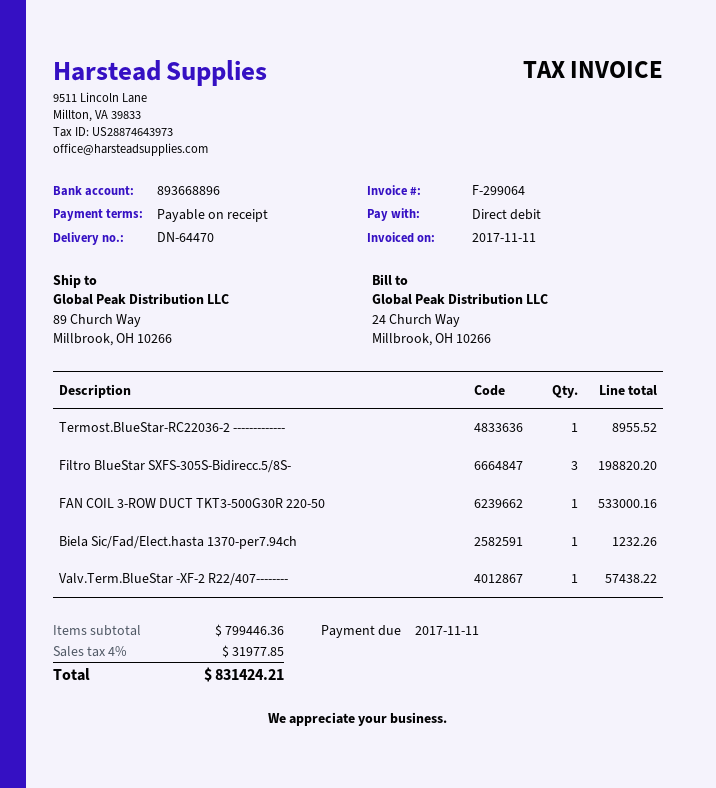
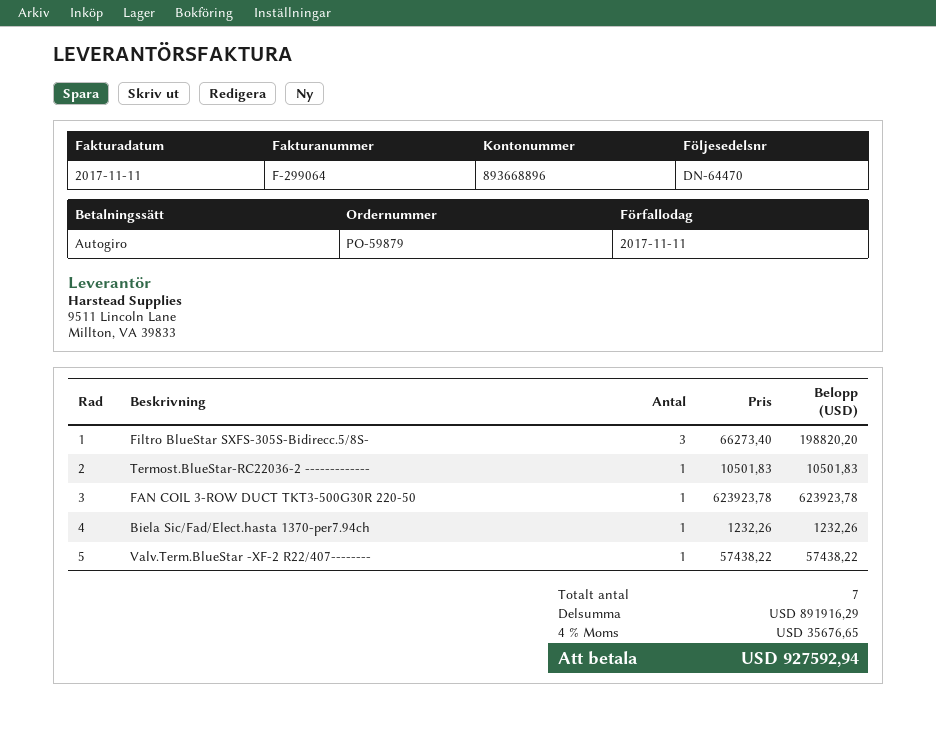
Termost.BlueStar-RC22036-2 -------------: 1 for 8955.52 -> 1 for 10501.83
FAN COIL 3-ROW DUCT TKT3-500G30R 220-50: 1 for 533000.16 -> 1 for 623923.78
subtotal: 799446.36 -> 891916.29
tax: 4% = 31977.85 -> 4% = 35676.65
total: 831424.21 -> 927592.94

